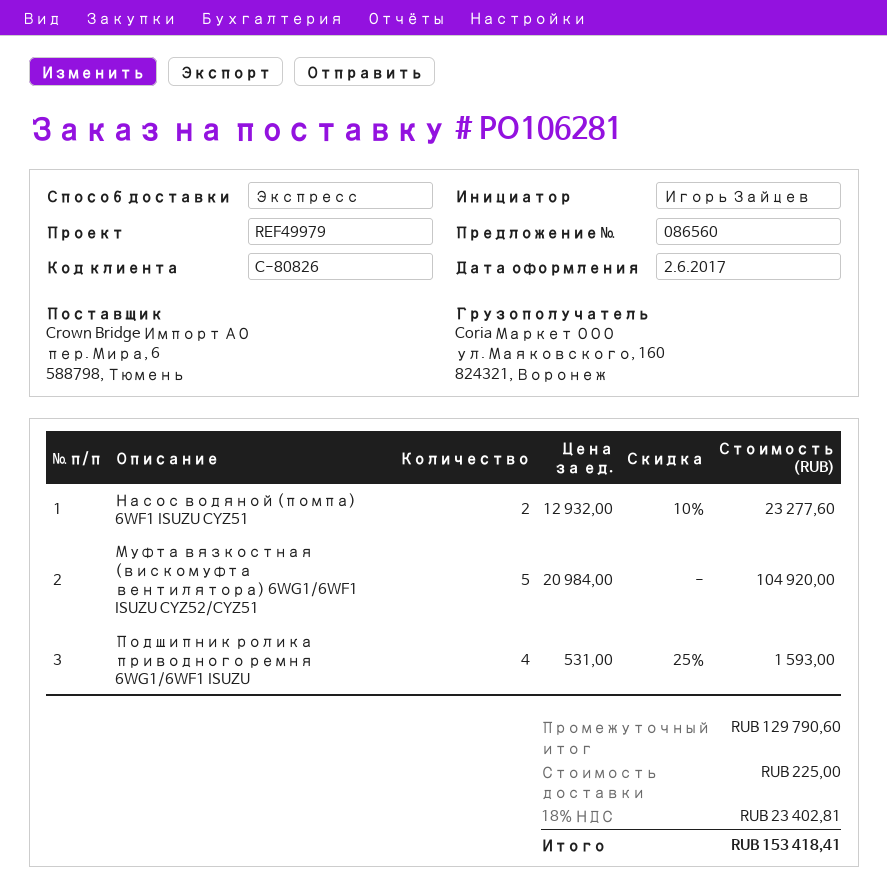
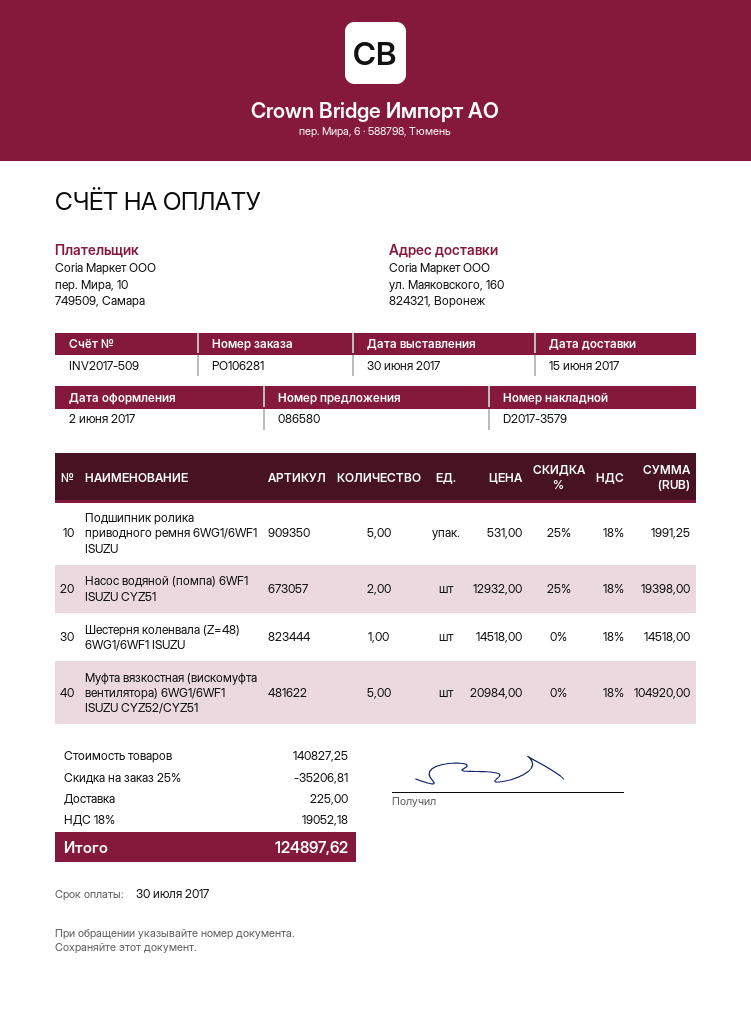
quote number: 086560 -> 086580
Насос водяной (помпа) 6WF1 ISUZU CYZ51: 2 x 12932.00 - 10% = 23277.60 -> 2 x 12932.00 - 25% = 19398.00
Подшипник ролика приводного ремня 6WG1/6WF1 ISUZU: 4 x 531.00 - 25% = 1593.00 -> 5 x 531.00 - 25% = 1991.25
Шестерня коленвала (Z=48) 6WG1/6WF1 ISUZU: none -> 1 x 14518.00 = 14518.00
subtotal: 129790.60 -> 140827.25
discount: none -> 25% = 35206.81
tax: 18% = 23402.81 -> 18% = 19052.18
total: 153418.41 -> 124897.62

